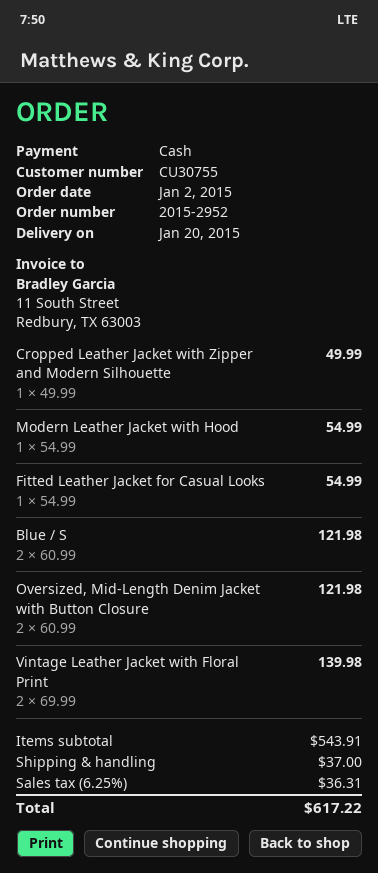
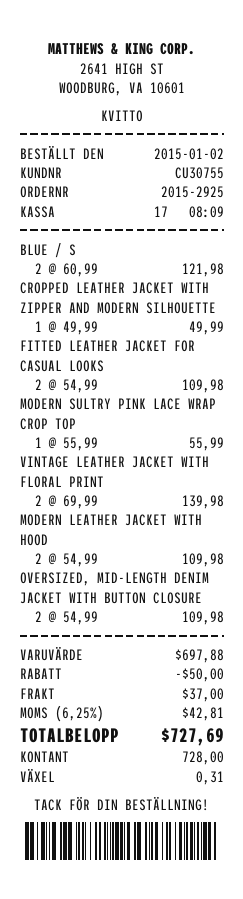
order number: 2015-2952 -> 2015-2925
Modern Leather Jacket with Hood: 1 x 54.99 = 54.99 -> 2 x 54.99 = 109.98
Fitted Leather Jacket for Casual Looks: 1 x 54.99 = 54.99 -> 2 x 54.99 = 109.98
Oversized, Mid-Length Denim Jacket with Button Closure: 2 x 60.99 = 121.98 -> 2 x 54.99 = 109.98
MODERN SULTRY PINK LACE WRAP CROP TOP: none -> 1 x 55.99 = 55.99
subtotal: 543.91 -> 697.88
discount: none -> 50.00
tax: 6.25% = 36.31 -> 6.25% = 42.81
total: 617.22 -> 727.69

